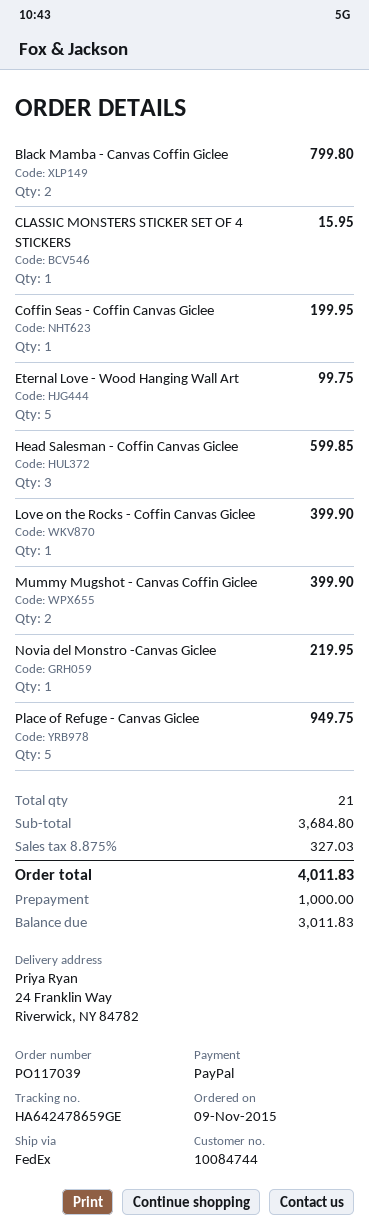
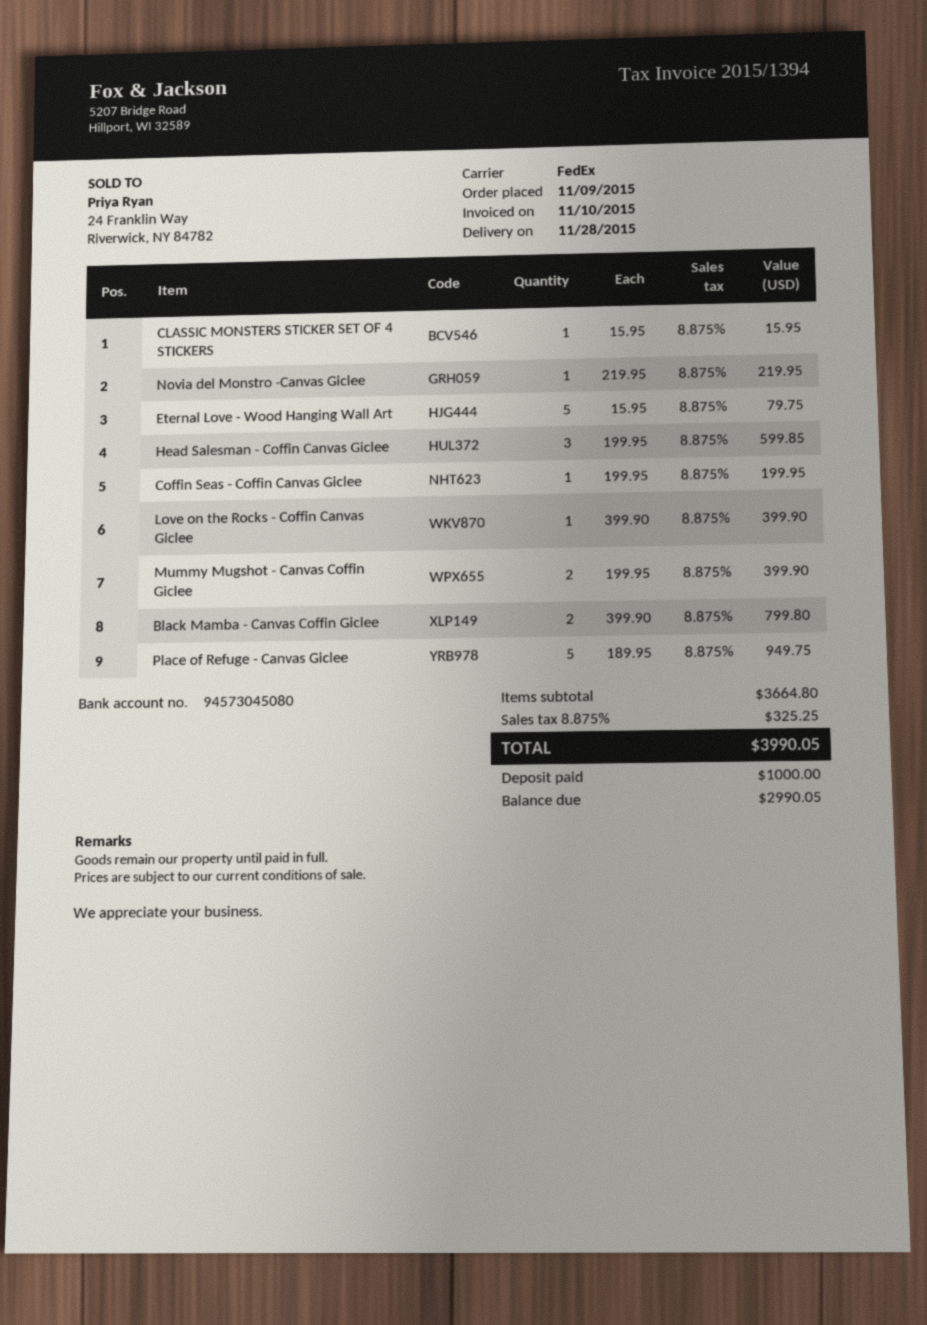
Eternal Love - Wood Hanging Wall Art: 5 for 99.75 -> 5 for 79.75
subtotal: 3684.80 -> 3664.80
tax: 8.875% = 327.03 -> 8.875% = 325.25
total: 4011.83 -> 3990.05
balance: 3011.83 -> 2990.05

